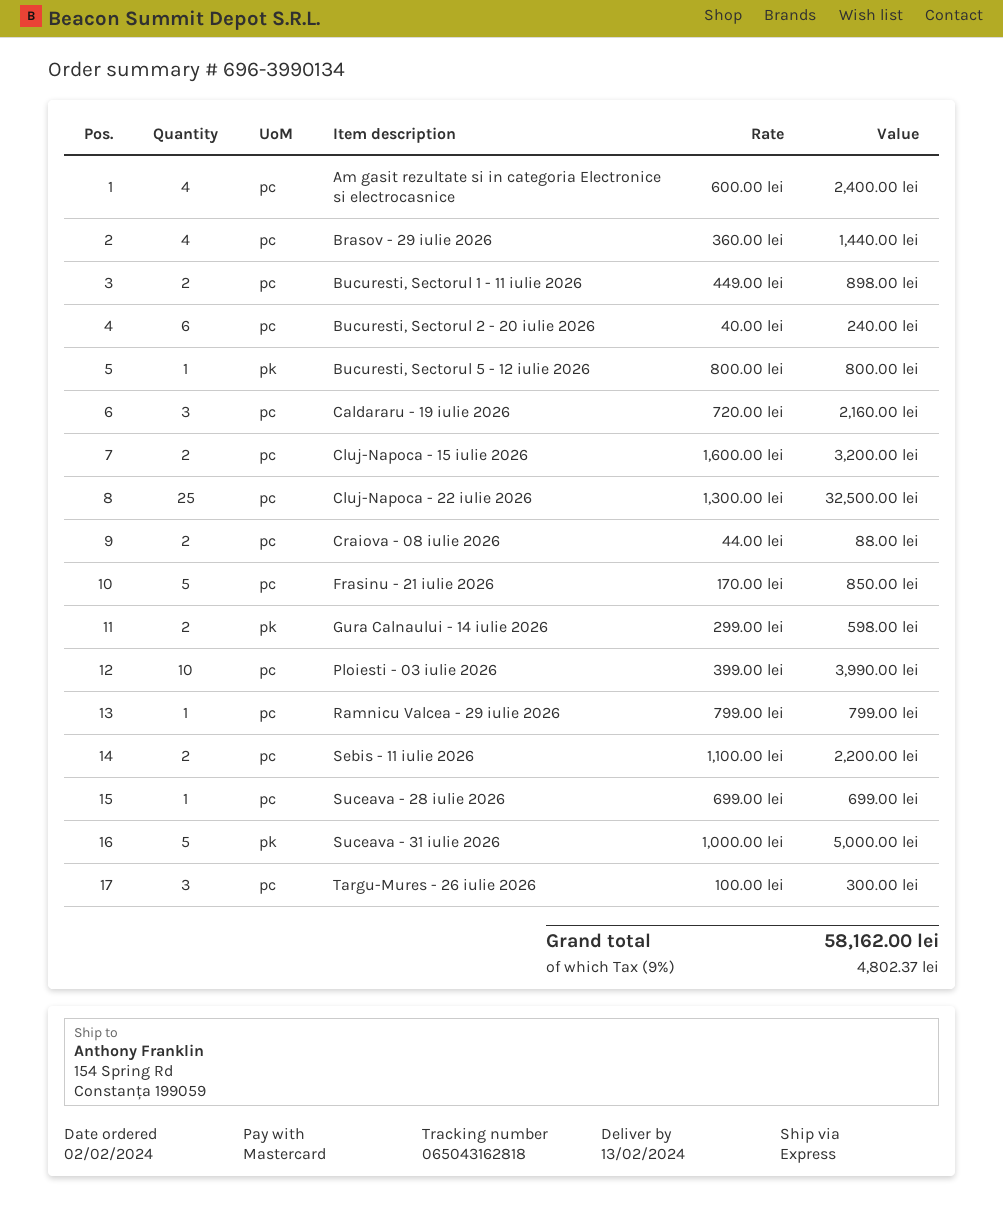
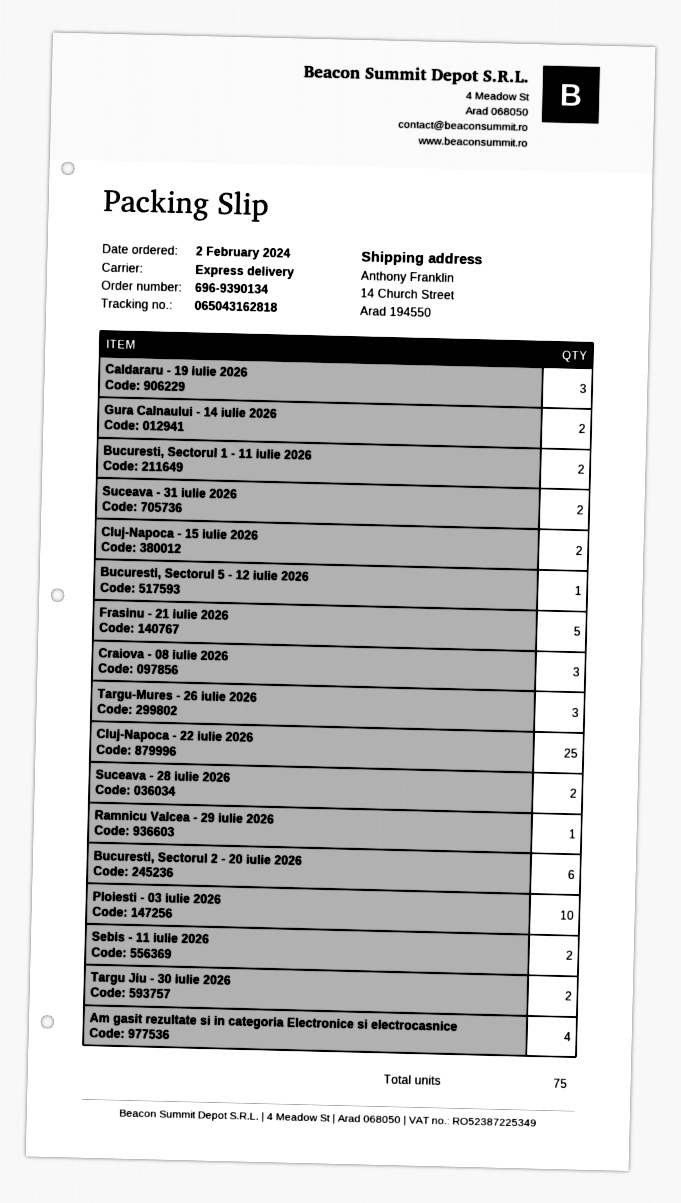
order number: 696-3990134 -> 696-9390134
ship to: 154 Spring Rd, Constanța 199059 -> 14 Church Street, Arad 194550
Brasov - 29 iulie 2026: 4 -> none
Craiova - 08 iulie 2026: 2 -> 3
Suceava - 28 iulie 2026: 1 -> 2
Suceava - 31 iulie 2026: 5 -> 2
Targu Jiu - 30 iulie 2026: none -> 2

